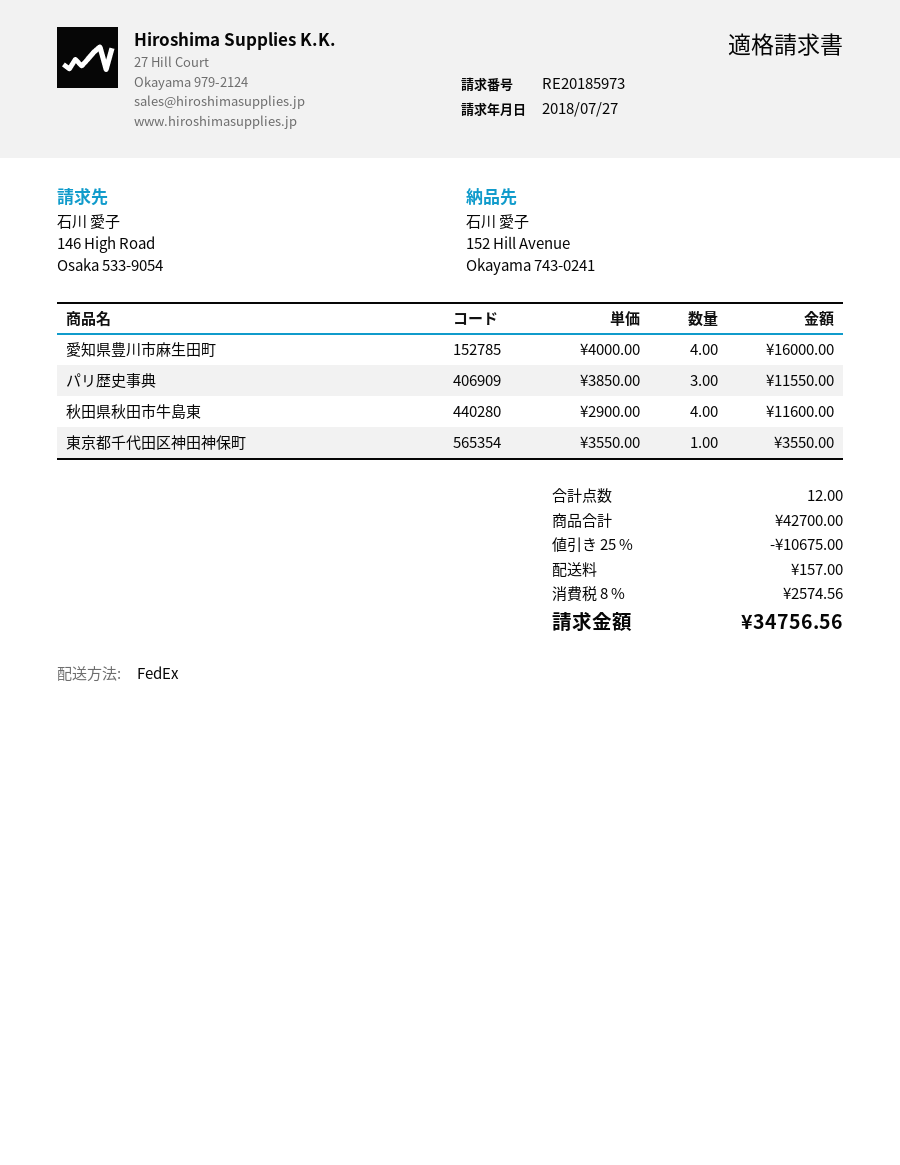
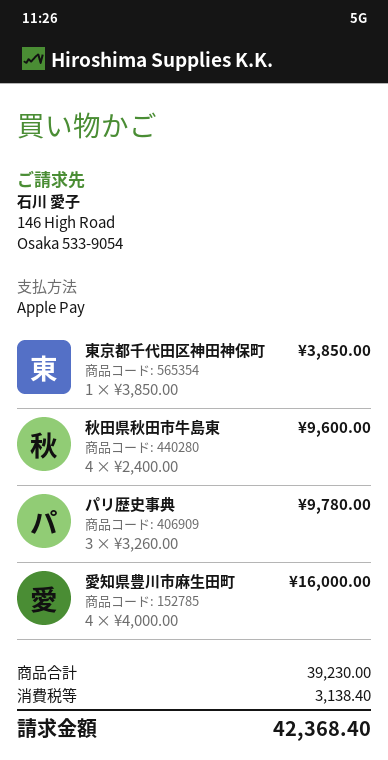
パリ歴史事典: 3 x 3850.00 = 11550.00 -> 3 x 3260.00 = 9780.00
秋田県秋田市牛島東: 4 x 2900.00 = 11600.00 -> 4 x 2400.00 = 9600.00
東京都千代田区神田神保町: 1 x 3550.00 = 3550.00 -> 1 x 3850.00 = 3850.00
subtotal: 42700.00 -> 39230.00
discount: 25% = 10675.00 -> none
shipping: 157.00 -> none
tax: 2574.56 -> 3138.40
total: 34756.56 -> 42368.40

